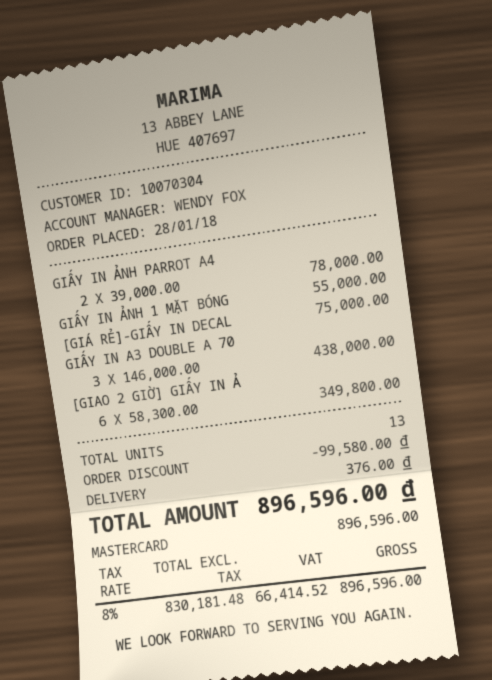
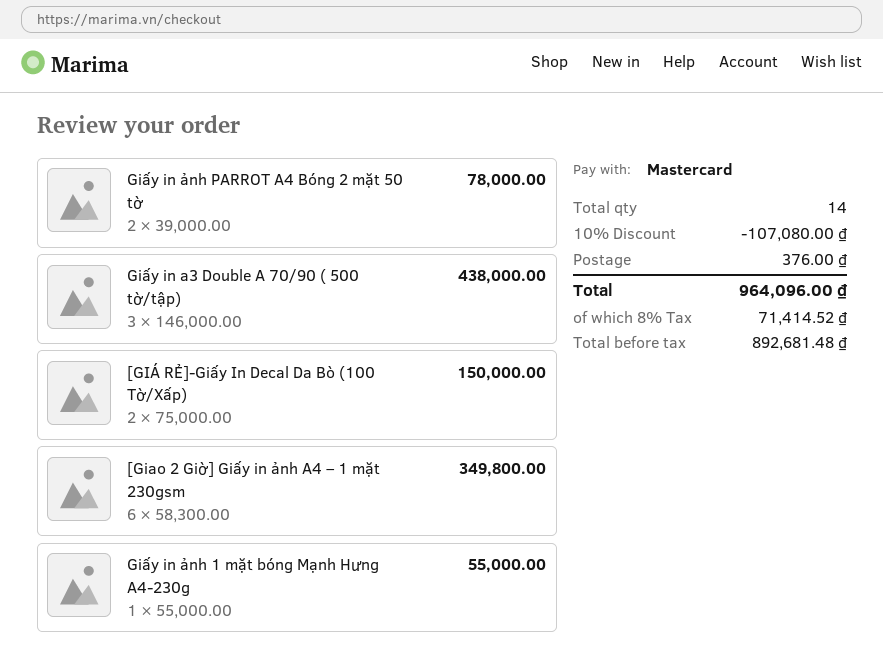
[GIÁ RẺ]-GIẤY IN DECAL: 1 x 75000.00 = 75000.00 -> 2 x 75000.00 = 150000.00
total quantity: 13 -> 14
discount: 99580.00 -> 107080.00
net: 830181.48 -> 892681.48
tax: 8% = 66414.52 -> 8% = 71414.52
total: 896596.00 -> 964096.00

